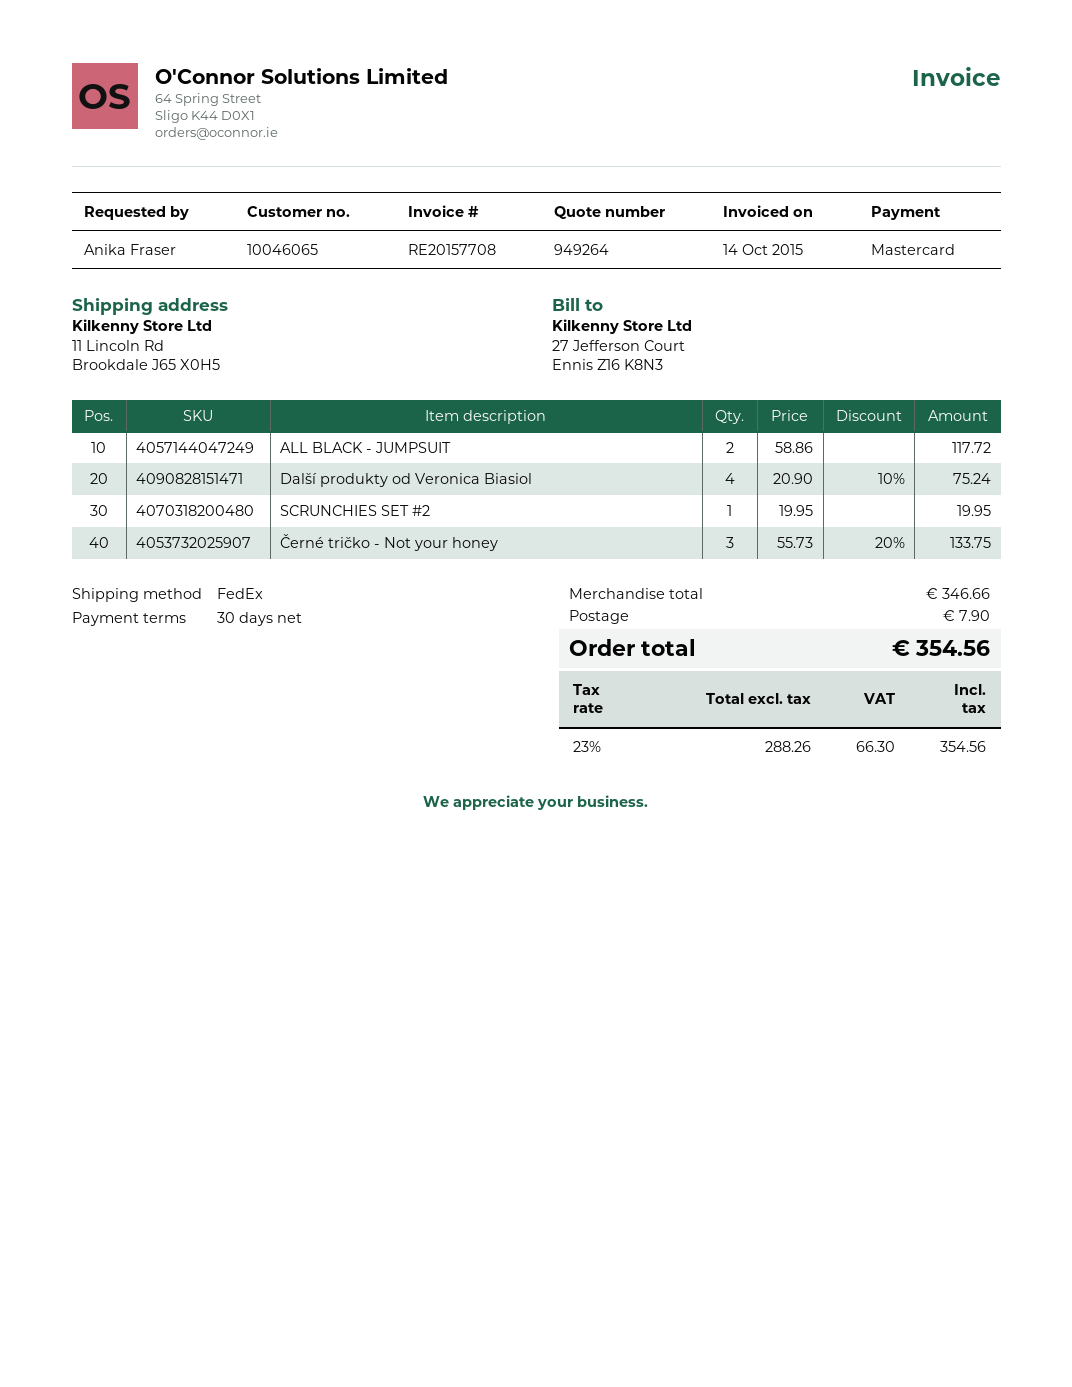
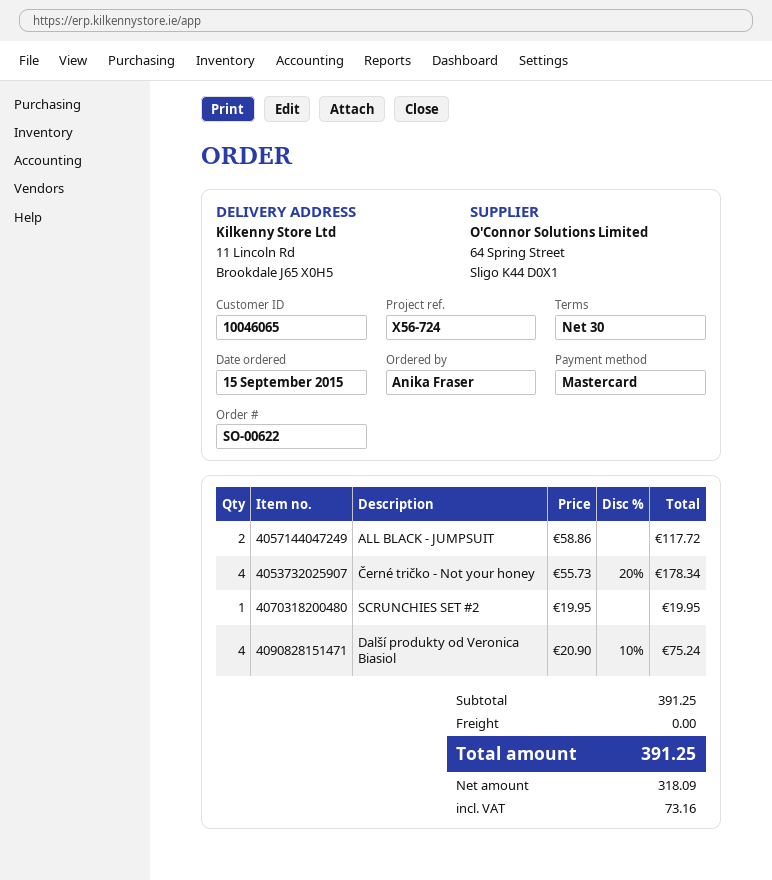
Černé tričko - Not your honey: 3 x 55.73 - 20% = 133.75 -> 4 x 55.73 - 20% = 178.34
subtotal: 346.66 -> 391.25
shipping: 7.90 -> 0.00
net: 288.26 -> 318.09
tax: 66.30 -> 73.16
total: 354.56 -> 391.25

